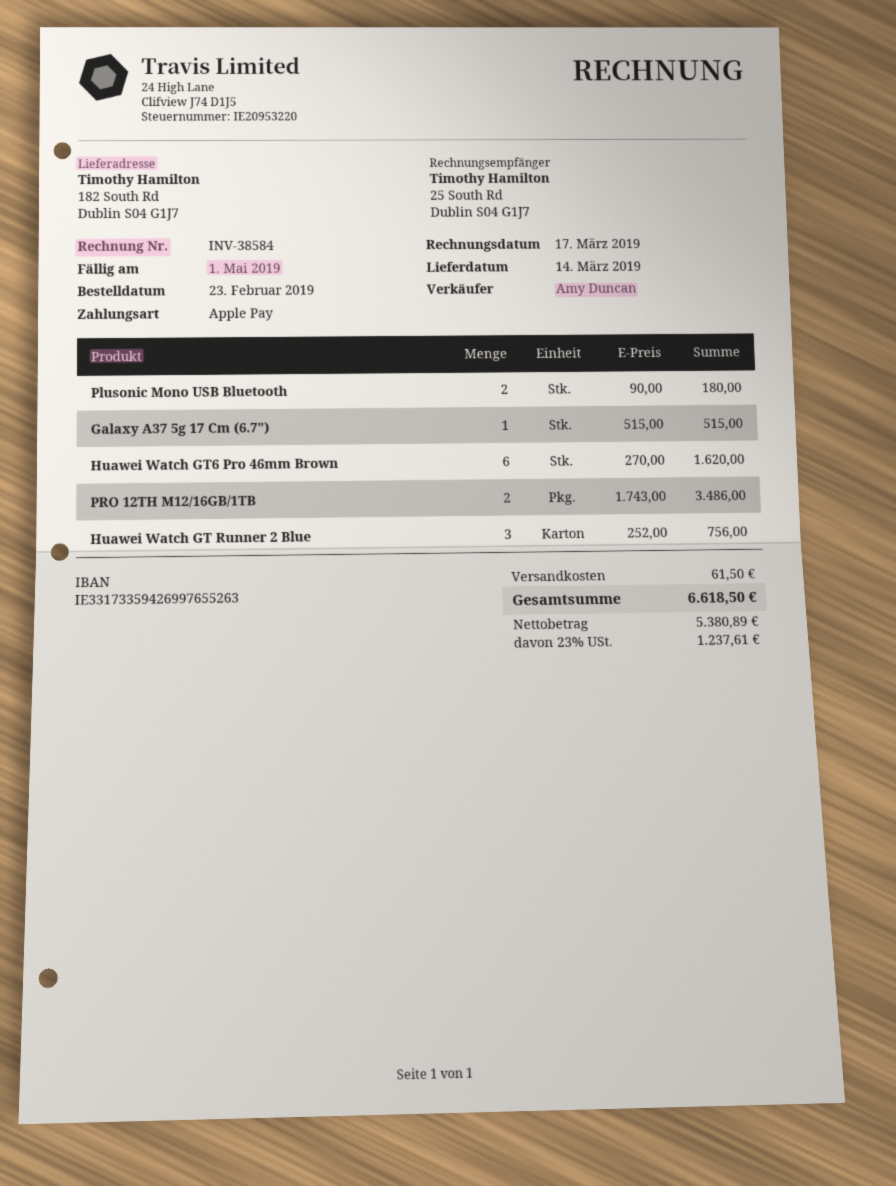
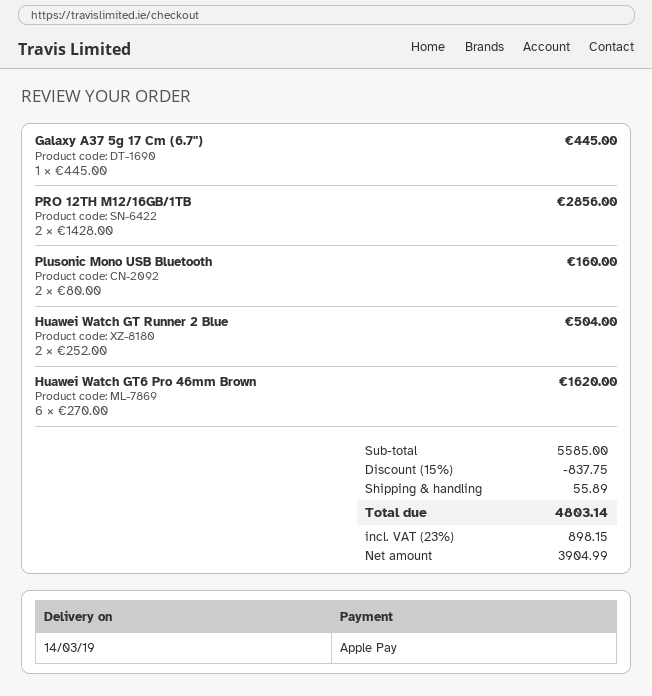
Plusonic Mono USB Bluetooth: 2 x 90.00 = 180.00 -> 2 x 80.00 = 160.00
Galaxy A37 5g 17 Cm (6.7"): 1 x 515.00 = 515.00 -> 1 x 445.00 = 445.00
PRO 12TH M12/16GB/1TB: 2 x 1743.00 = 3486.00 -> 2 x 1428.00 = 2856.00
Huawei Watch GT Runner 2 Blue: 3 x 252.00 = 756.00 -> 2 x 252.00 = 504.00
discount: none -> 15% = 837.75
shipping: 61.50 -> 55.89
net: 5380.89 -> 3904.99
tax: 23% = 1237.61 -> 23% = 898.15
total: 6618.50 -> 4803.14

